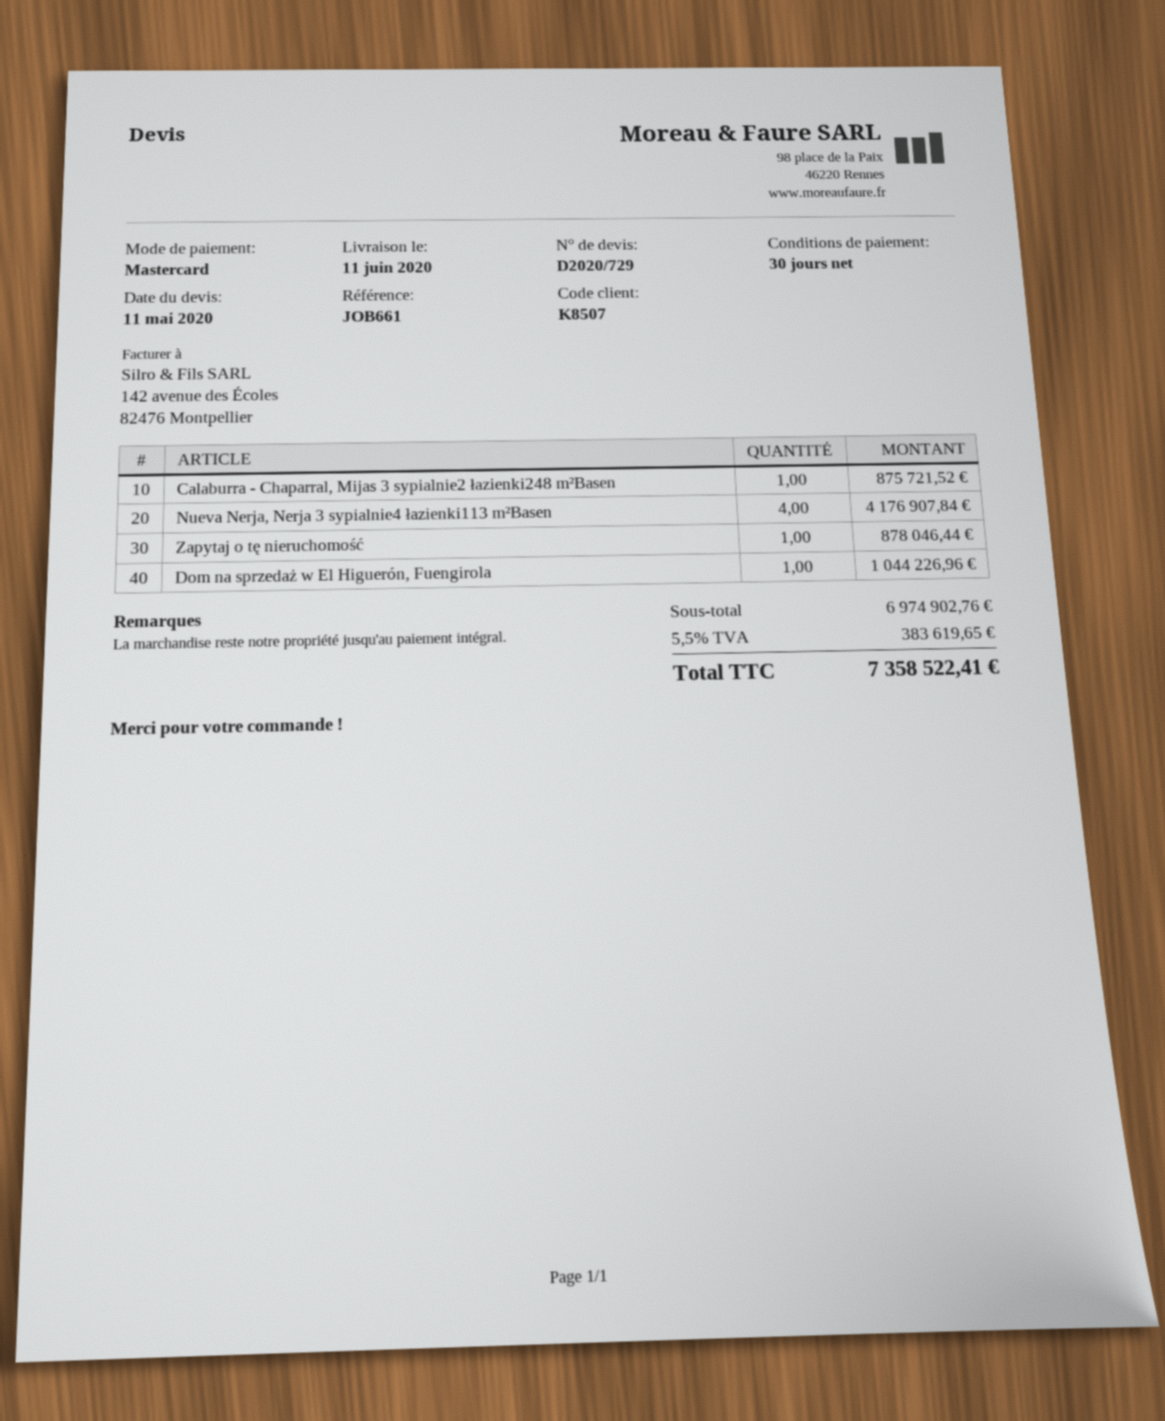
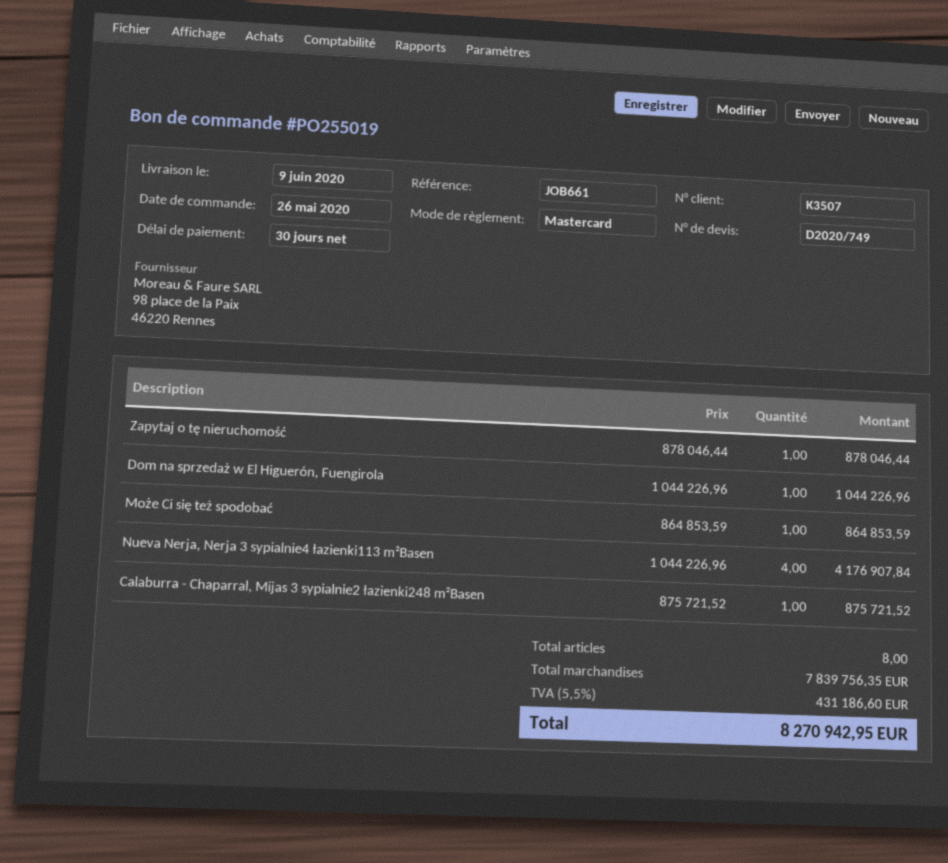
quote number: D2020/729 -> D2020/749
delivery date: 2020-06-11 -> 2020-06-09
customer number: K8507 -> K3507
Może Ci się też spodobać: none -> 1 for 864853.59
subtotal: 6974902.76 -> 7839756.35
tax: 5.5% = 383619.65 -> 5.5% = 431186.60
total: 7358522.41 -> 8270942.95

